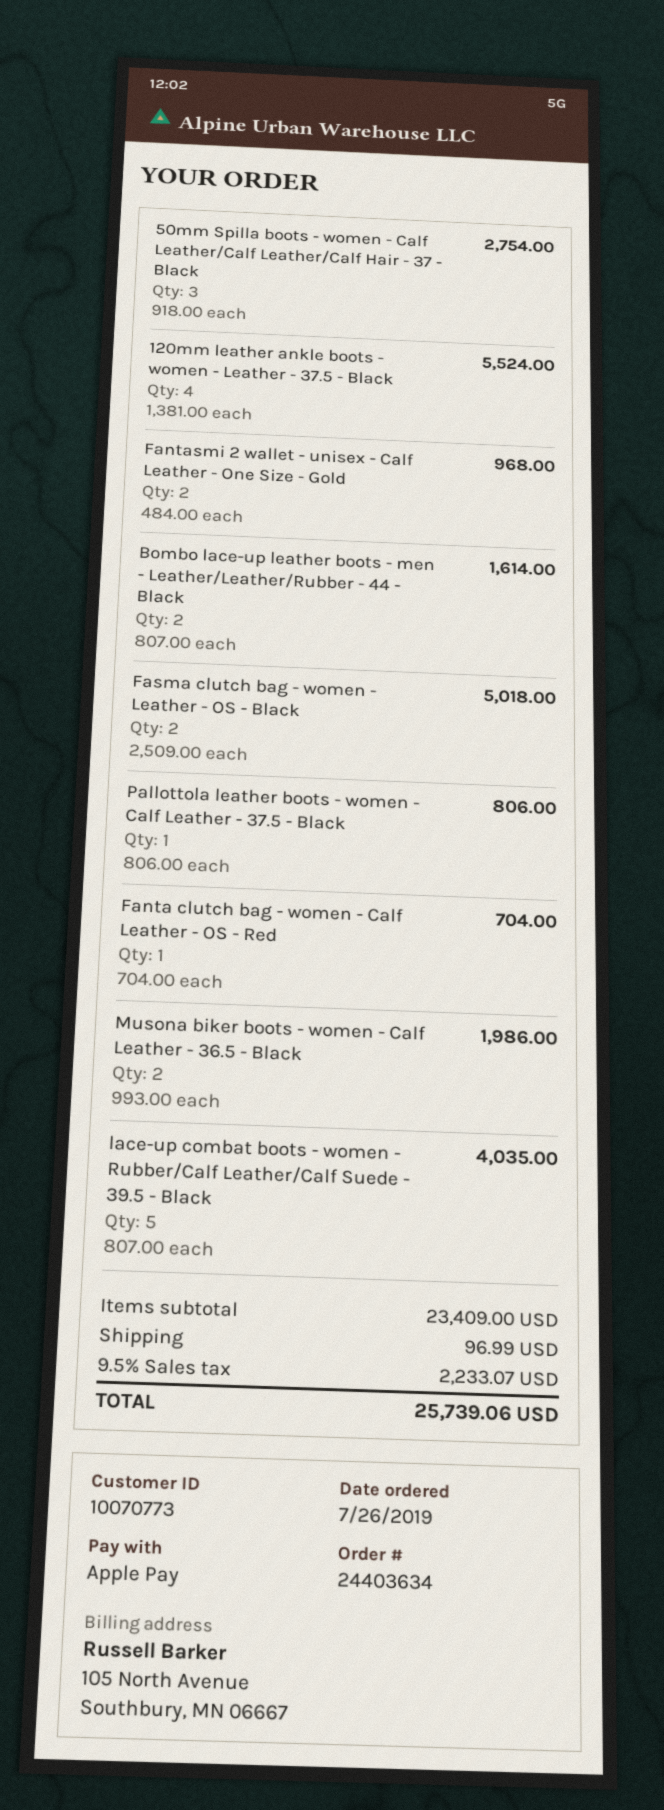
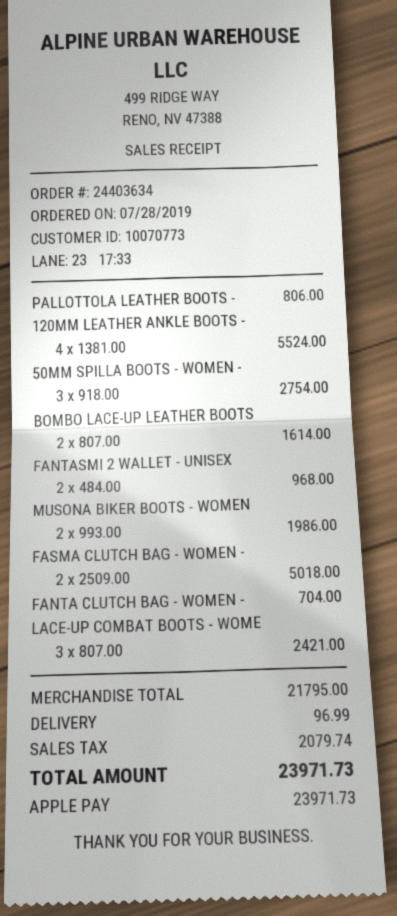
order date: 2019-07-26 -> 2019-07-28
lace-up combat boots - women - Rubber/Calf Leather/Calf Suede - 39.5 - Black: 5 x 807.00 = 4035.00 -> 3 x 807.00 = 2421.00
subtotal: 23409.00 -> 21795.00
tax: 2233.07 -> 2079.74
total: 25739.06 -> 23971.73

